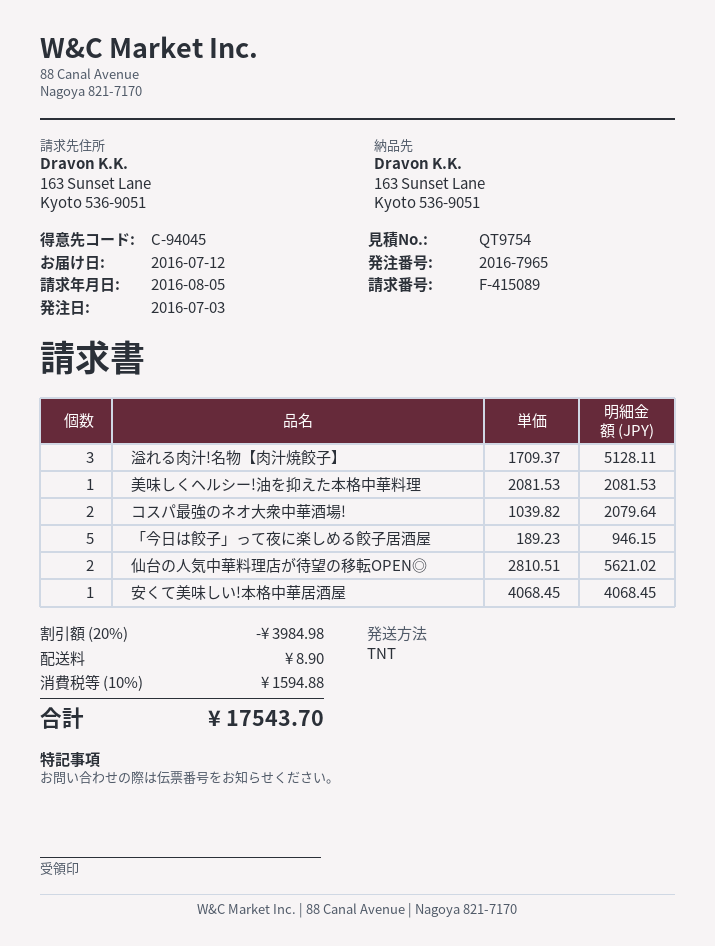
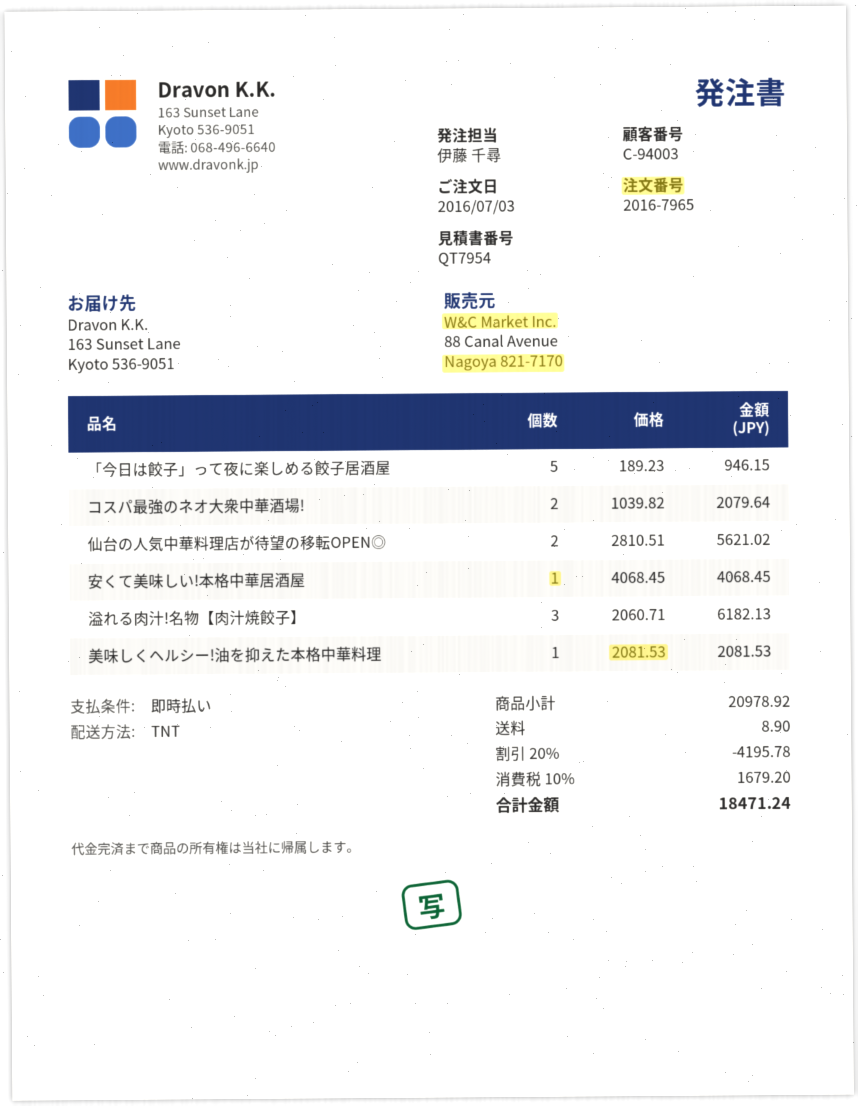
quote number: QT9754 -> QT7954
customer number: C-94045 -> C-94003
溢れる肉汁!名物【肉汁焼餃子】: 3 x 1709.37 = 5128.11 -> 3 x 2060.71 = 6182.13
discount: 20% = 3984.98 -> 20% = 4195.78
tax: 10% = 1594.88 -> 10% = 1679.20
total: 17543.70 -> 18471.24

